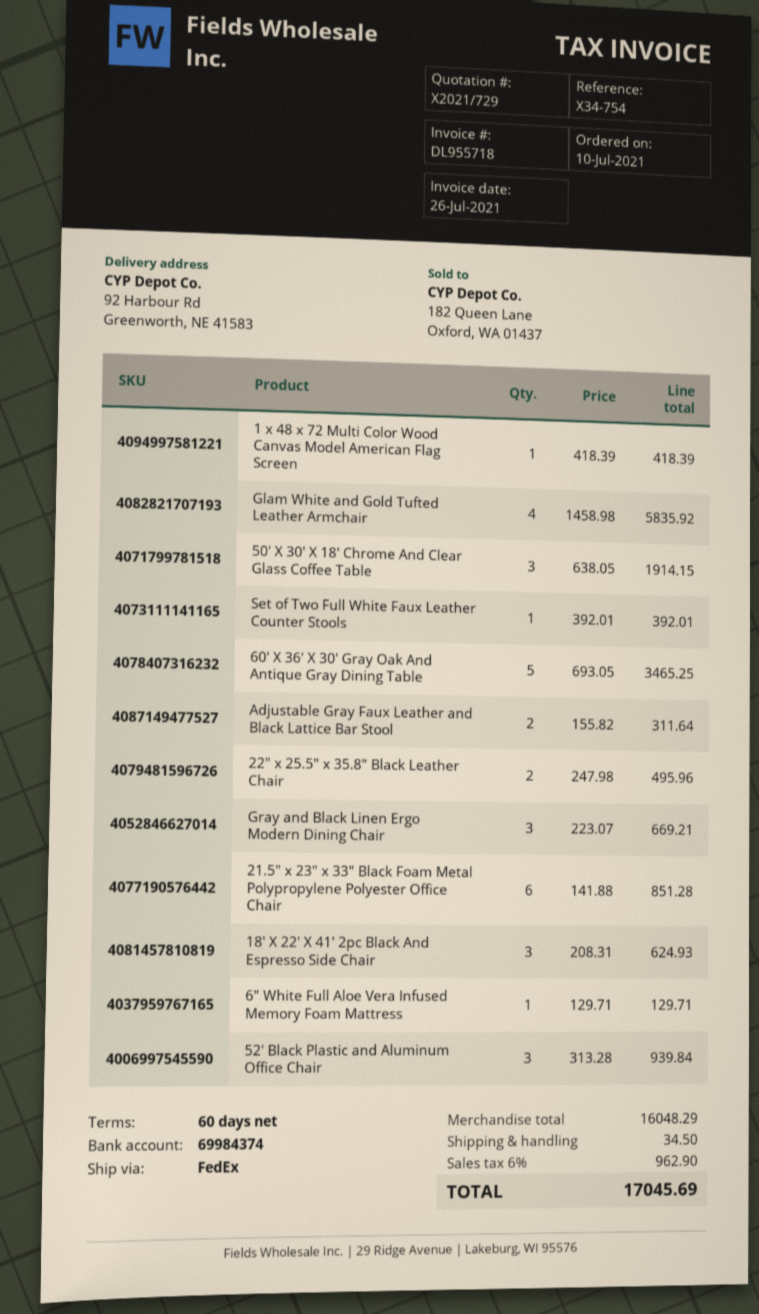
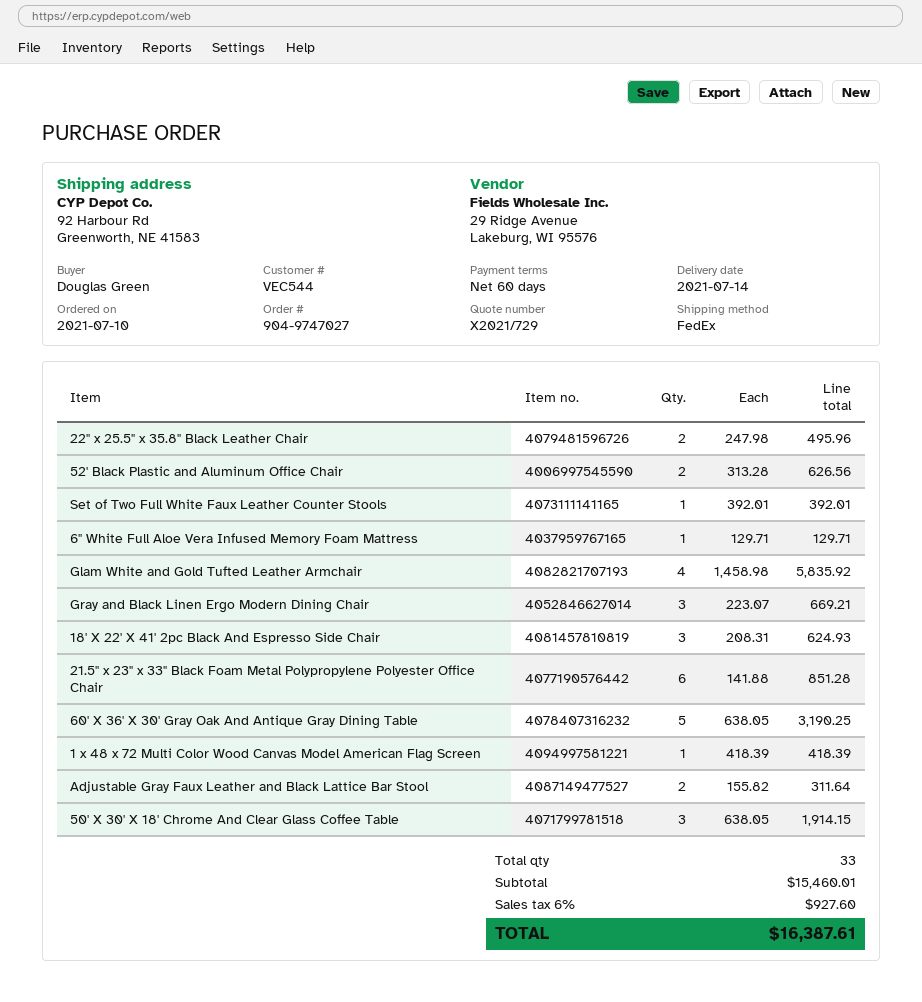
60' X 36' X 30' Gray Oak And Antique Gray Dining Table: 5 x 693.05 = 3465.25 -> 5 x 638.05 = 3190.25
52' Black Plastic and Aluminum Office Chair: 3 x 313.28 = 939.84 -> 2 x 313.28 = 626.56
subtotal: 16048.29 -> 15460.01
shipping: 34.50 -> none
tax: 6% = 962.90 -> 6% = 927.60
total: 17045.69 -> 16387.61

